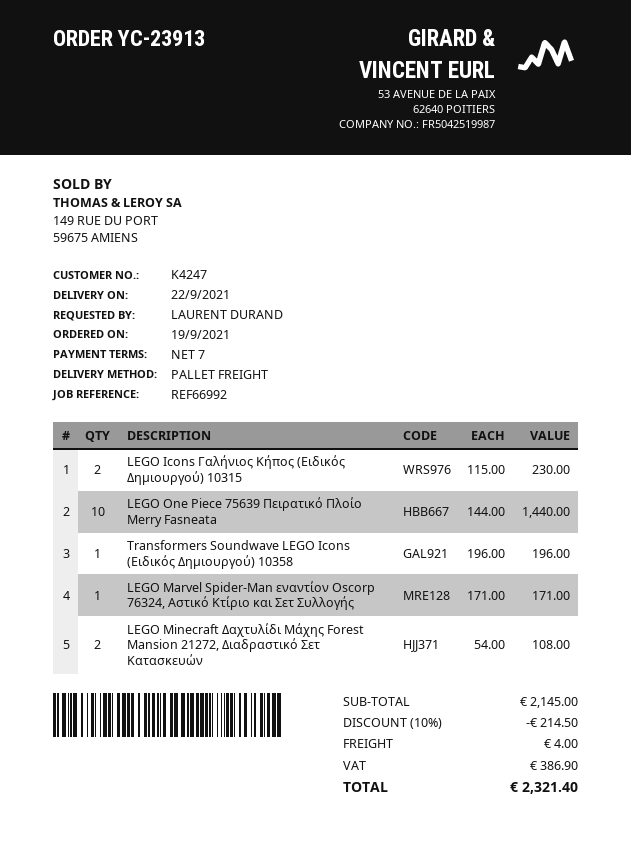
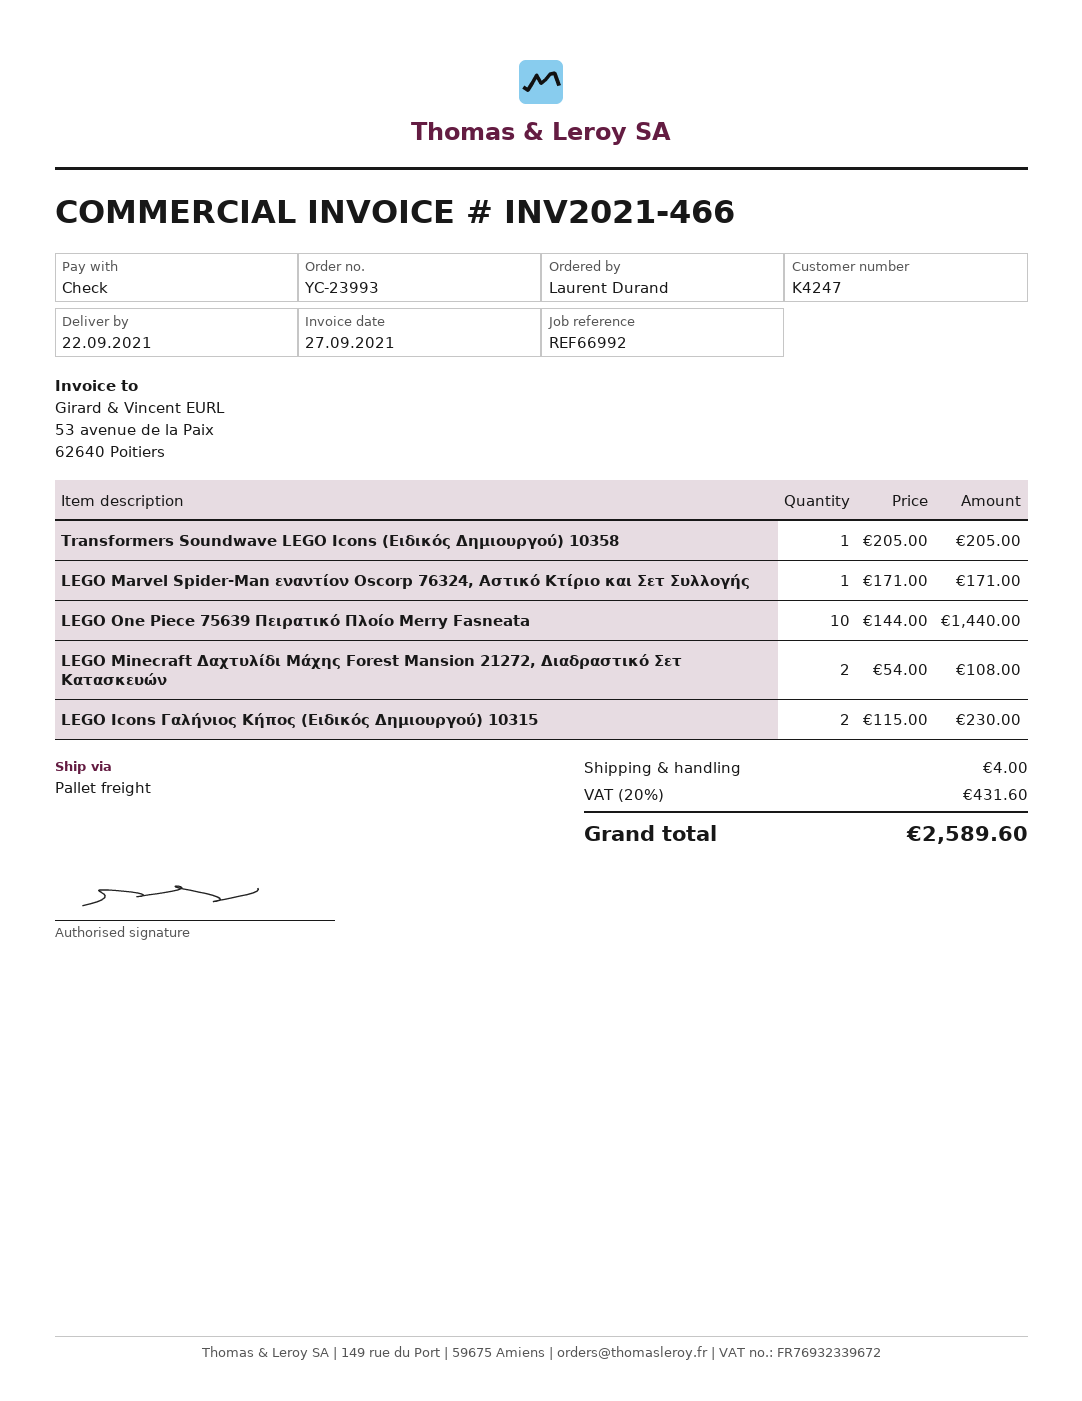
order number: YC-23913 -> YC-23993
Transformers Soundwave LEGO Icons (Ειδικός Δημιουργού) 10358: 1 x 196.00 = 196.00 -> 1 x 205.00 = 205.00
discount: 10% = 214.50 -> none
tax: 386.90 -> 431.60
total: 2321.40 -> 2589.60

